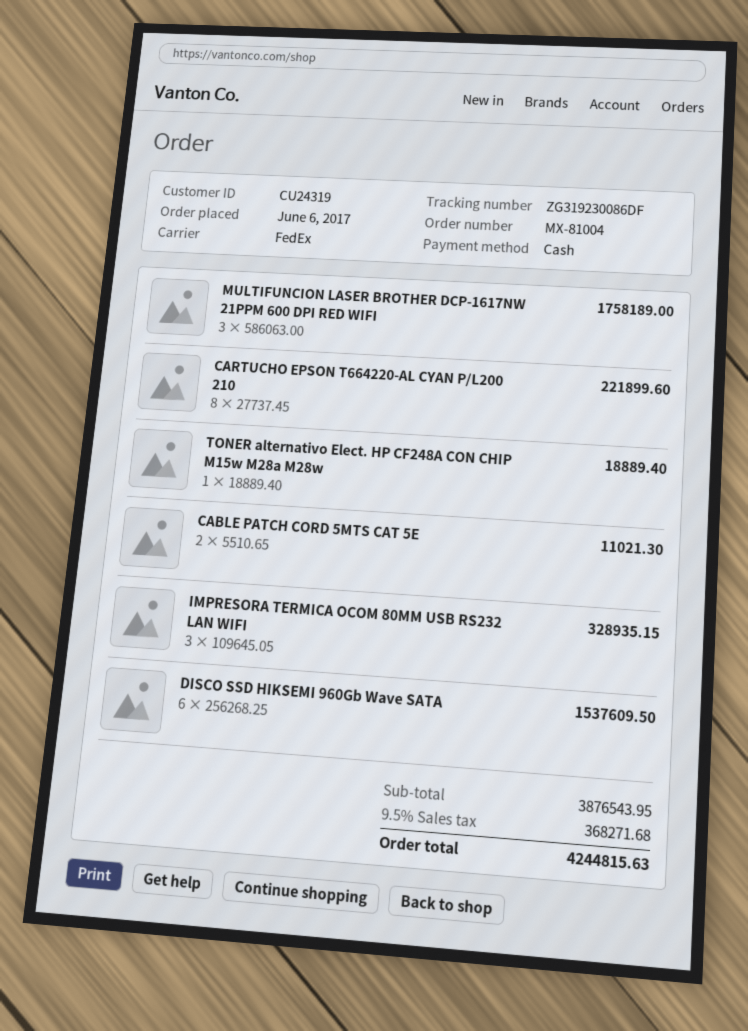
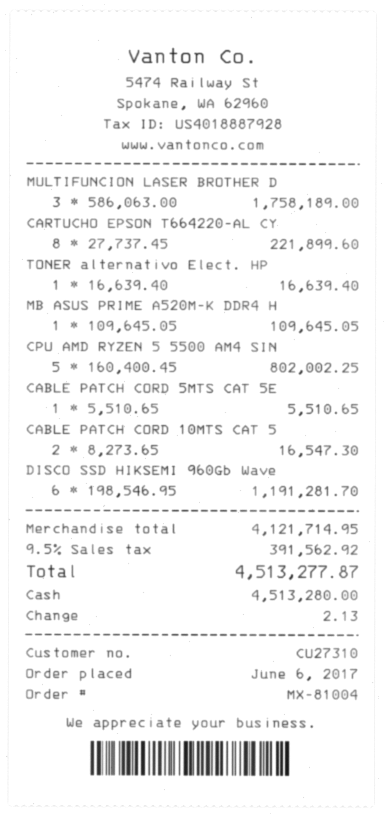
customer number: CU24319 -> CU27310
TONER alternativo Elect. HP CF248A CON CHIP M15w M28a M28w: 1 x 18889.40 = 18889.40 -> 1 x 16639.40 = 16639.40
CABLE PATCH CORD 5MTS CAT 5E: 2 x 5510.65 = 11021.30 -> 1 x 5510.65 = 5510.65
IMPRESORA TERMICA OCOM 80MM USB RS232 LAN WIFI: 3 x 109645.05 = 328935.15 -> none
DISCO SSD HIKSEMI 960Gb Wave SATA: 6 x 256268.25 = 1537609.50 -> 6 x 198546.95 = 1191281.70
MB ASUS PRIME A520M-K DDR4 H: none -> 1 x 109645.05 = 109645.05
CPU AMD RYZEN 5 5500 AM4 SIN: none -> 5 x 160400.45 = 802002.25
CABLE PATCH CORD 10MTS CAT 5: none -> 2 x 8273.65 = 16547.30
subtotal: 3876543.95 -> 4121714.95
tax: 9.5% = 368271.68 -> 9.5% = 391562.92
total: 4244815.63 -> 4513277.87

